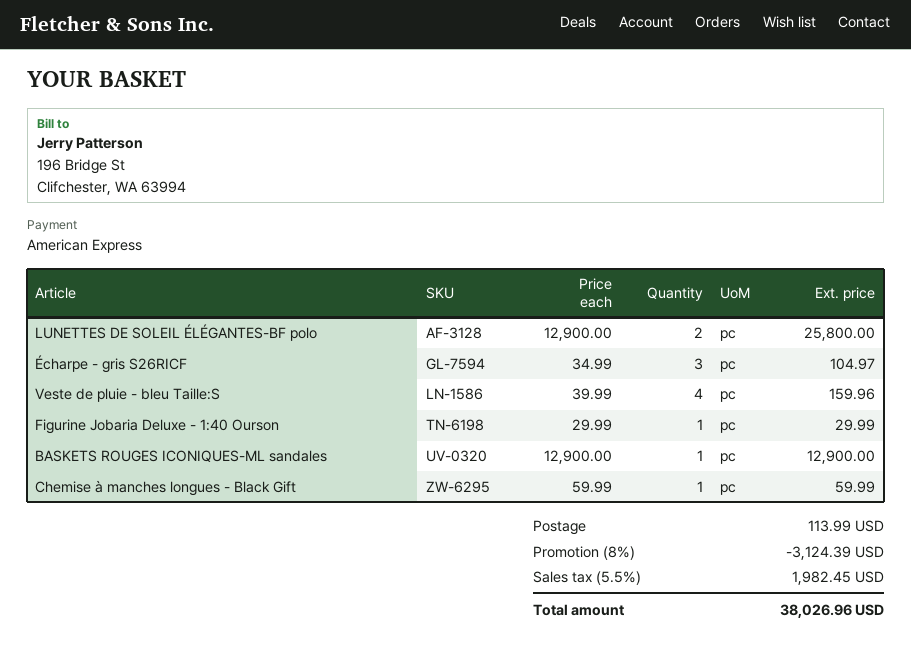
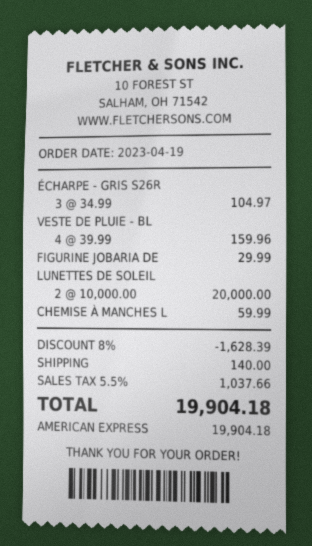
LUNETTES DE SOLEIL ÉLÉGANTES-BF polo: 2 x 12900.00 = 25800.00 -> 2 x 10000.00 = 20000.00
BASKETS ROUGES ICONIQUES-ML sandales: 1 x 12900.00 = 12900.00 -> none
discount: 8% = 3124.39 -> 8% = 1628.39
shipping: 113.99 -> 140.00
tax: 5.5% = 1982.45 -> 5.5% = 1037.66
total: 38026.96 -> 19904.18

